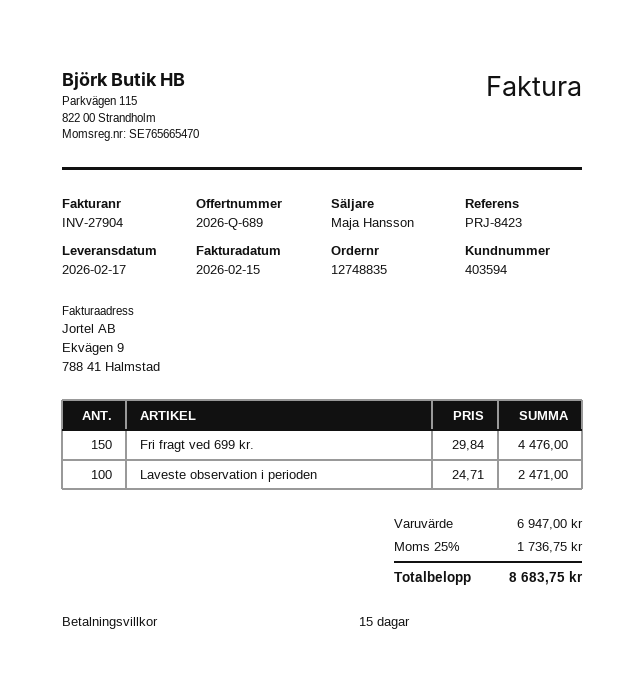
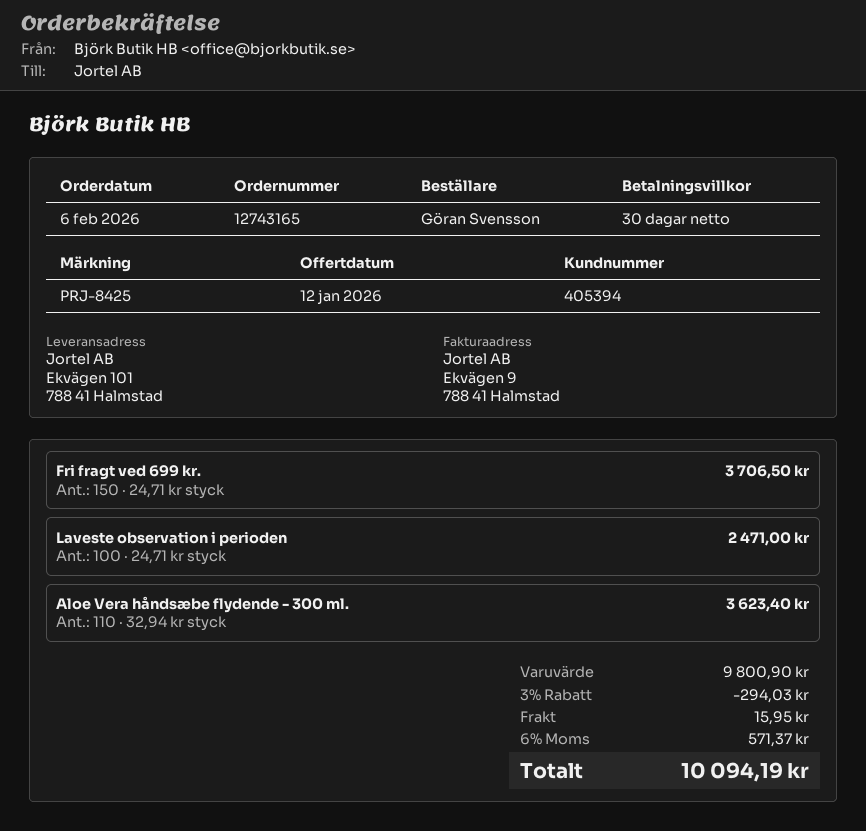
order number: 12748835 -> 12743165
payment terms: 15 days -> 30 days
customer number: 403594 -> 405394
reference: PRJ-8423 -> PRJ-8425
Fri fragt ved 699 kr.: 150 x 29.84 = 4476.00 -> 150 x 24.71 = 3706.50
Aloe Vera håndsæbe flydende - 300 ml.: none -> 110 x 32.94 = 3623.40
subtotal: 6947.00 -> 9800.90
discount: none -> 3% = 294.03
shipping: none -> 15.95
tax: 25% = 1736.75 -> 6% = 571.37
total: 8683.75 -> 10094.19

